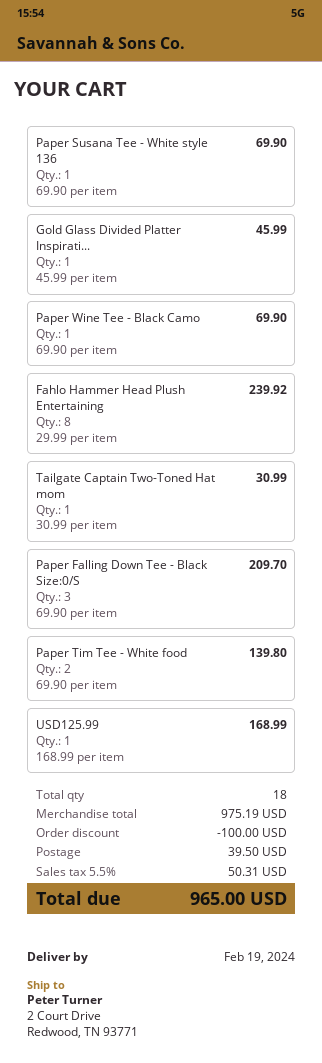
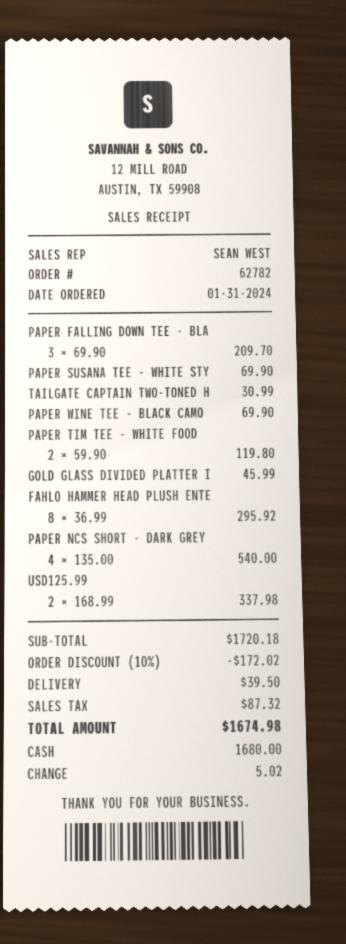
Fahlo Hammer Head Plush Entertaining: 8 x 29.99 = 239.92 -> 8 x 36.99 = 295.92
Paper Tim Tee - White food: 2 x 69.90 = 139.80 -> 2 x 59.90 = 119.80
USD125.99: 1 x 168.99 = 168.99 -> 2 x 168.99 = 337.98
PAPER NCS SHORT - DARK GREY: none -> 4 x 135.00 = 540.00
subtotal: 975.19 -> 1720.18
discount: 100.00 -> 172.02
tax: 50.31 -> 87.32
total: 965.00 -> 1674.98

